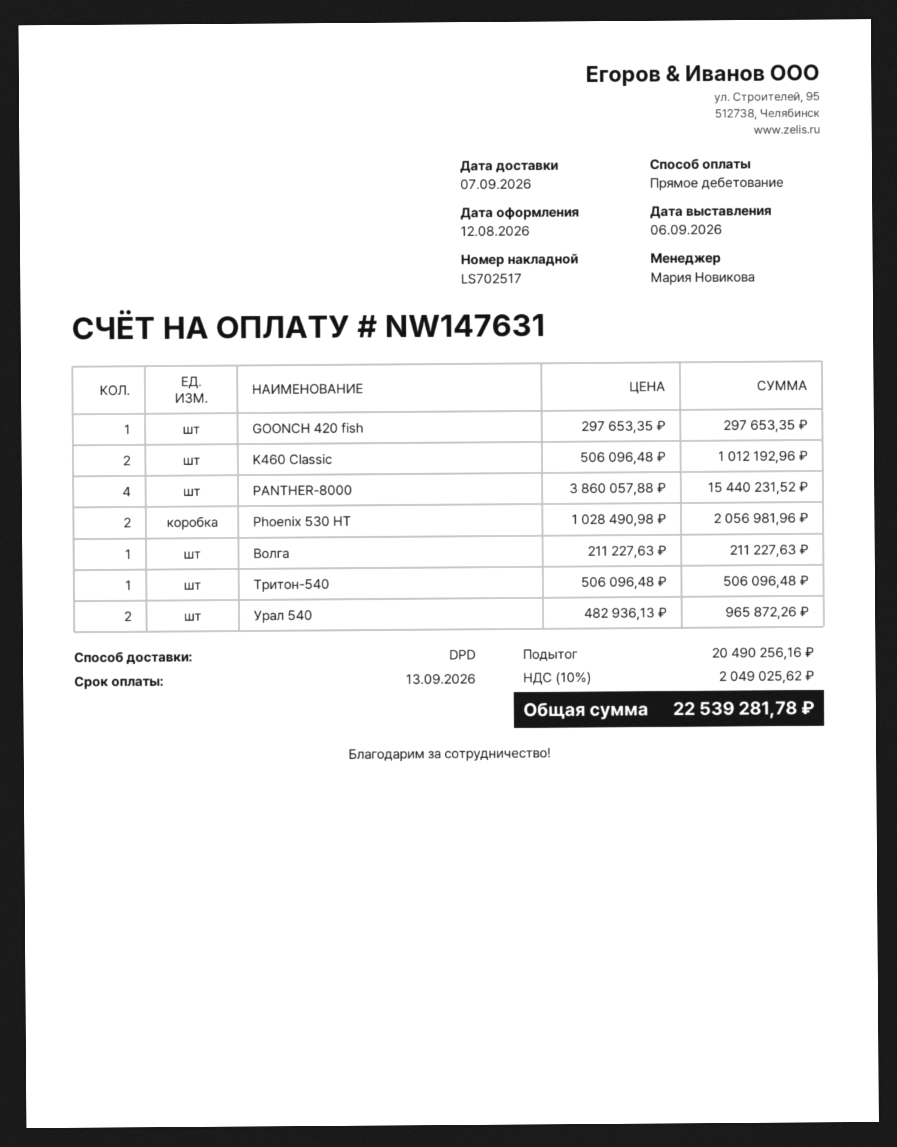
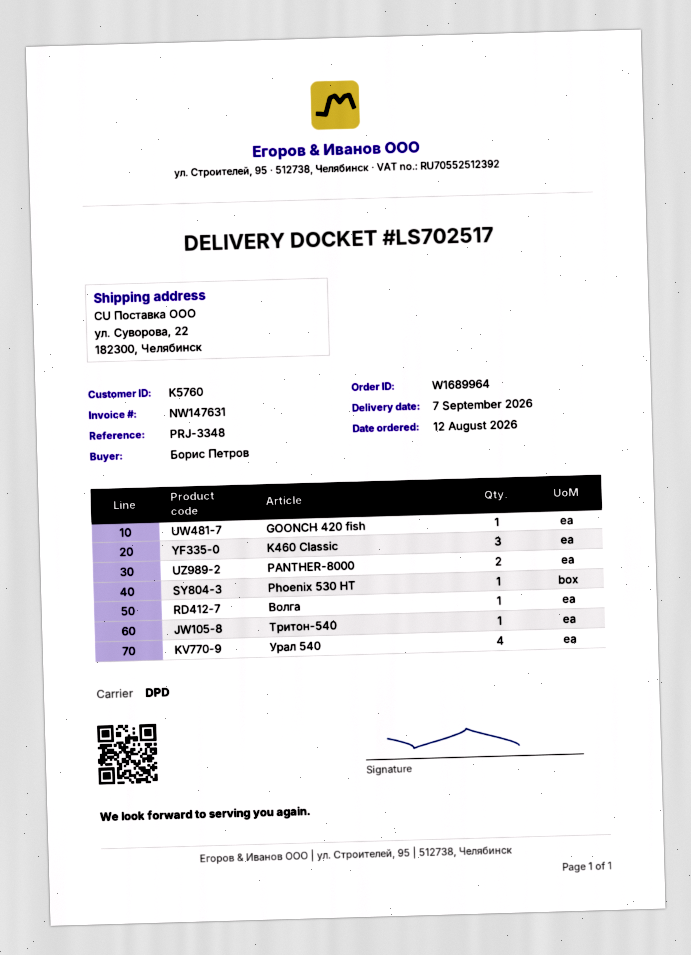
K460 Classic: 2 -> 3
PANTHER-8000: 4 -> 2
Phoenix 530 HT: 2 -> 1
Урал 540: 2 -> 4

